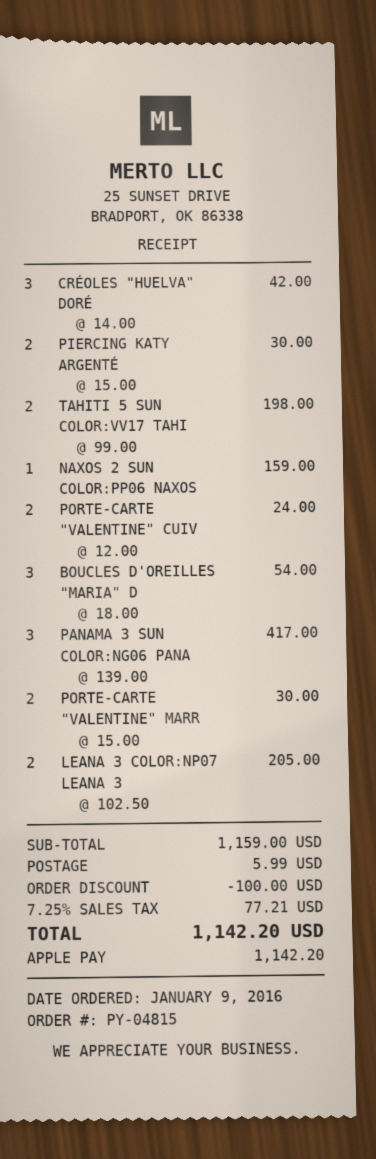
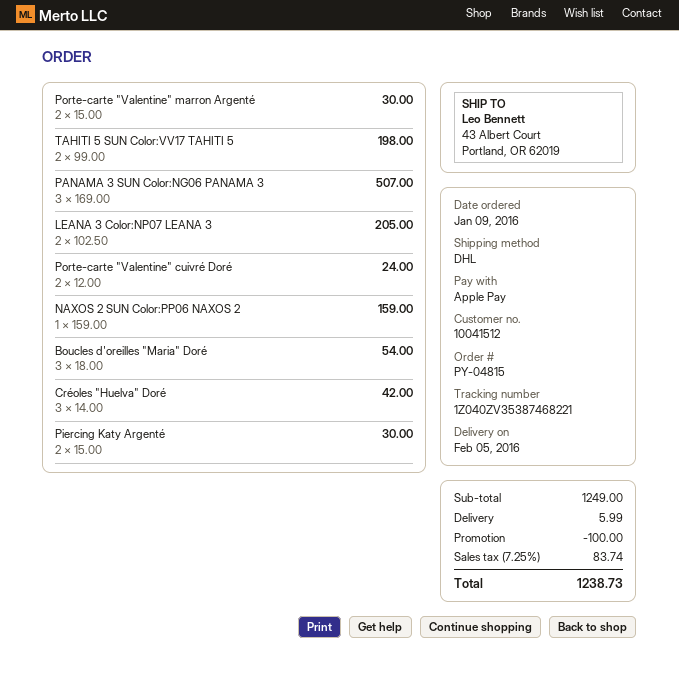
PANAMA 3 SUN COLOR:NG06 PANA: 3 x 139.00 = 417.00 -> 3 x 169.00 = 507.00
subtotal: 1159.00 -> 1249.00
tax: 7.25% = 77.21 -> 7.25% = 83.74
total: 1142.20 -> 1238.73

